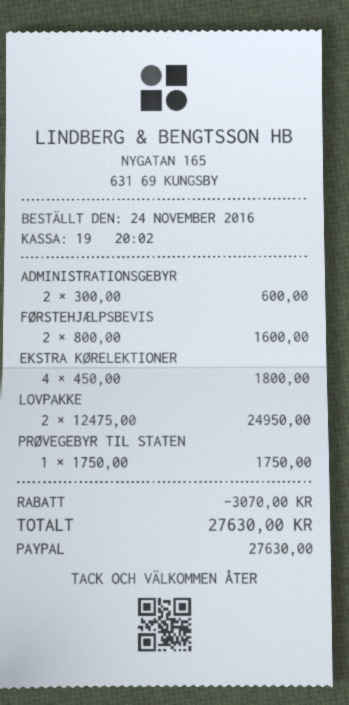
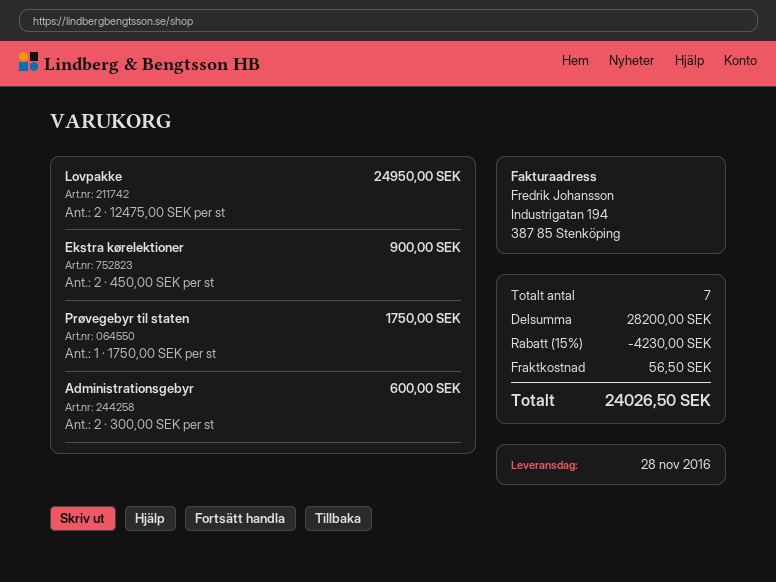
FØRSTEHJÆLPSBEVIS: 2 x 800.00 = 1600.00 -> none
EKSTRA KØRELEKTIONER: 4 x 450.00 = 1800.00 -> 2 x 450.00 = 900.00
discount: 3070.00 -> 4230.00
shipping: none -> 56.50
total: 27630.00 -> 24026.50

